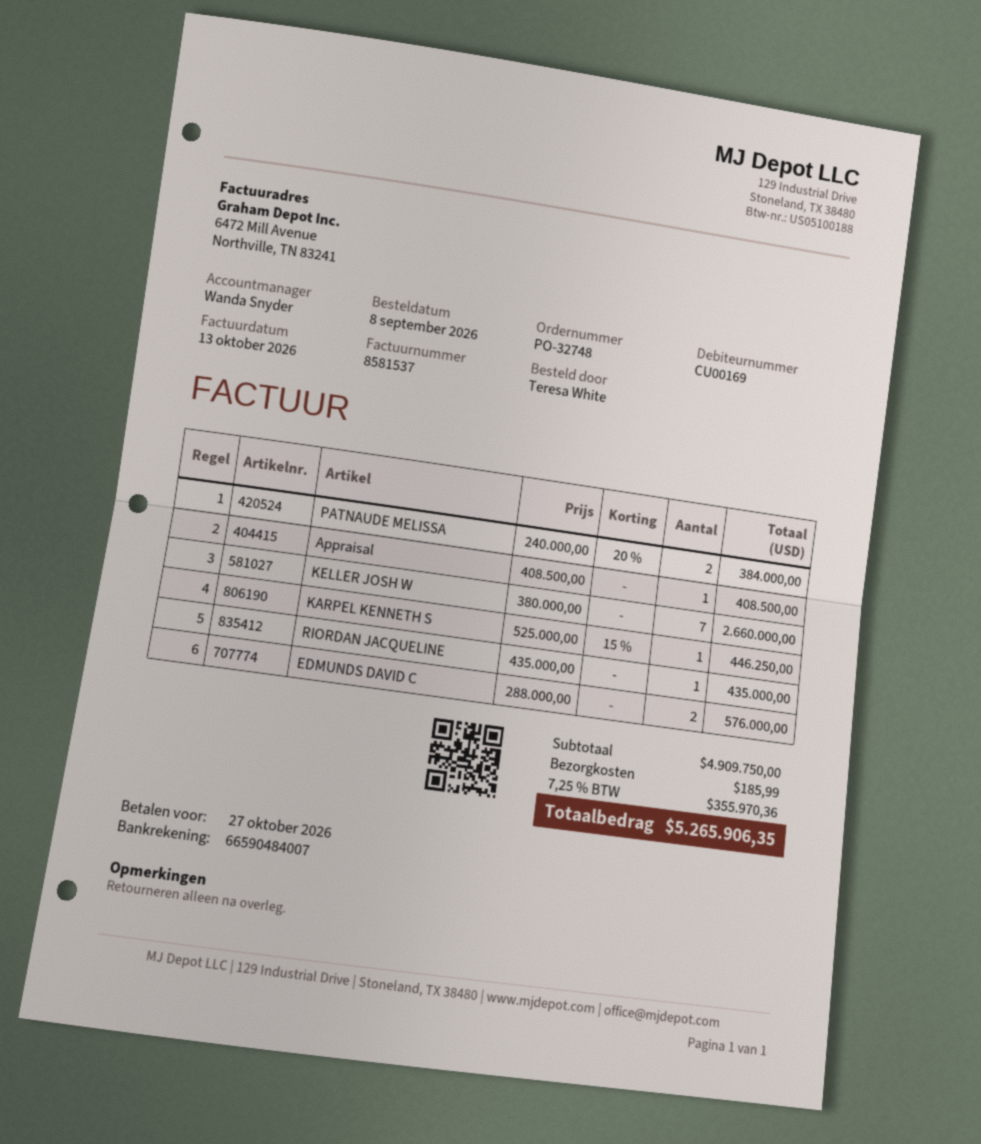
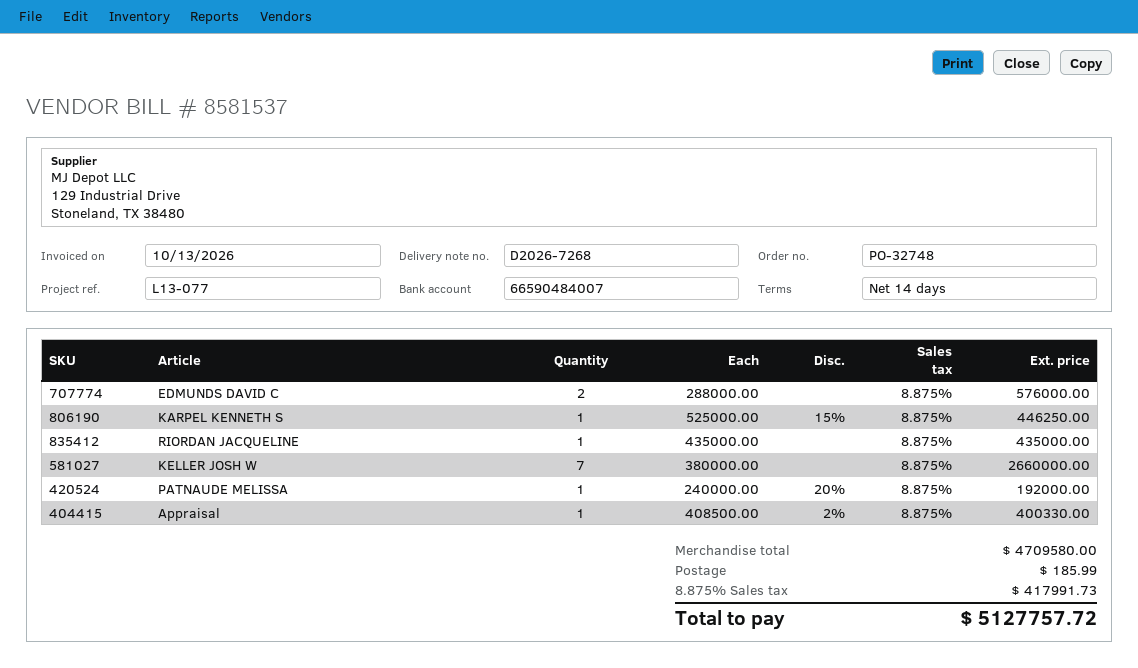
PATNAUDE MELISSA: 2 x 240000.00 - 20% = 384000.00 -> 1 x 240000.00 - 20% = 192000.00
Appraisal: 1 x 408500.00 = 408500.00 -> 1 x 408500.00 - 2% = 400330.00
subtotal: 4909750.00 -> 4709580.00
tax: 7.25% = 355970.36 -> 8.875% = 417991.73
total: 5265906.35 -> 5127757.72

